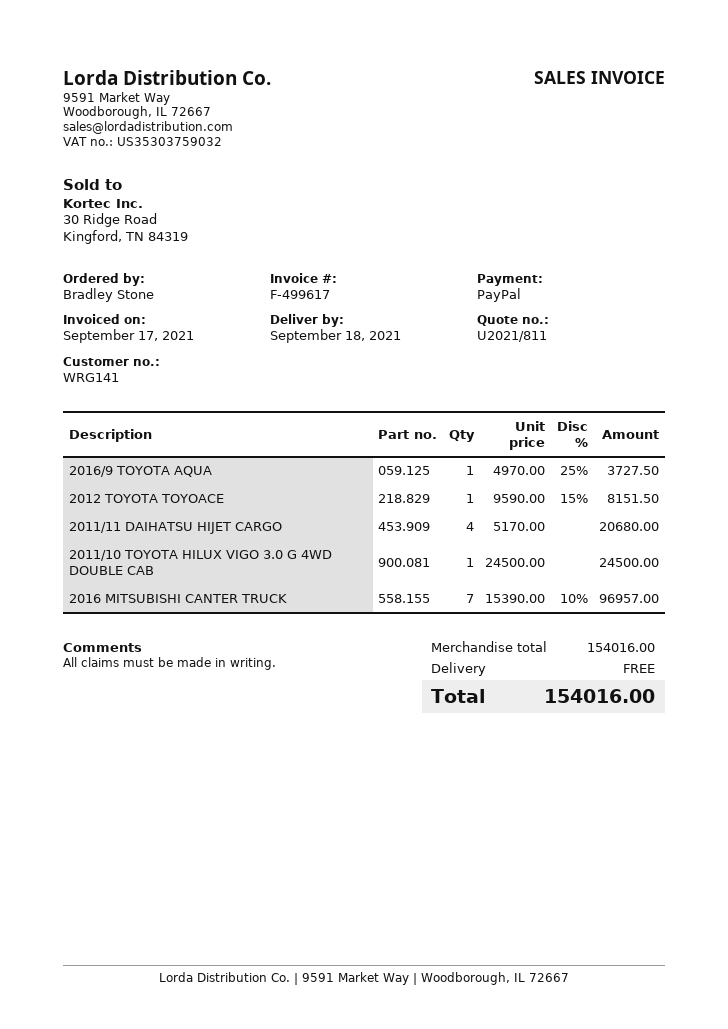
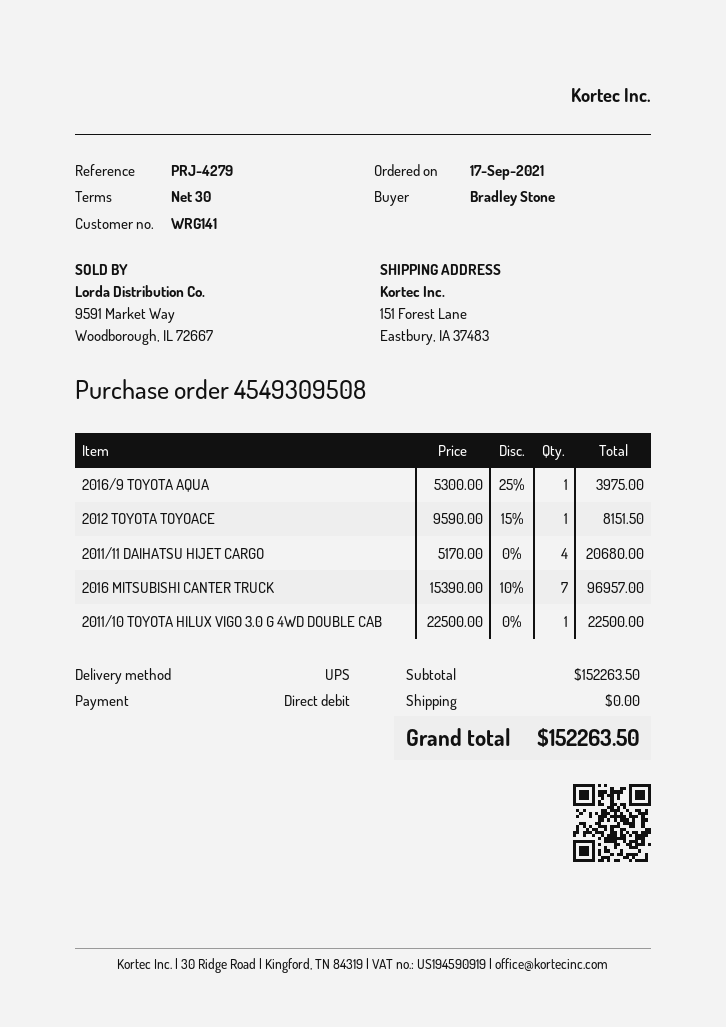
payment method: PayPal -> direct debit
2016/9 TOYOTA AQUA: 1 x 4970.00 - 25% = 3727.50 -> 1 x 5300.00 - 25% = 3975.00
2011/10 TOYOTA HILUX VIGO 3.0 G 4WD DOUBLE CAB: 1 x 24500.00 = 24500.00 -> 1 x 22500.00 = 22500.00
subtotal: 154016.00 -> 152263.50
total: 154016.00 -> 152263.50

